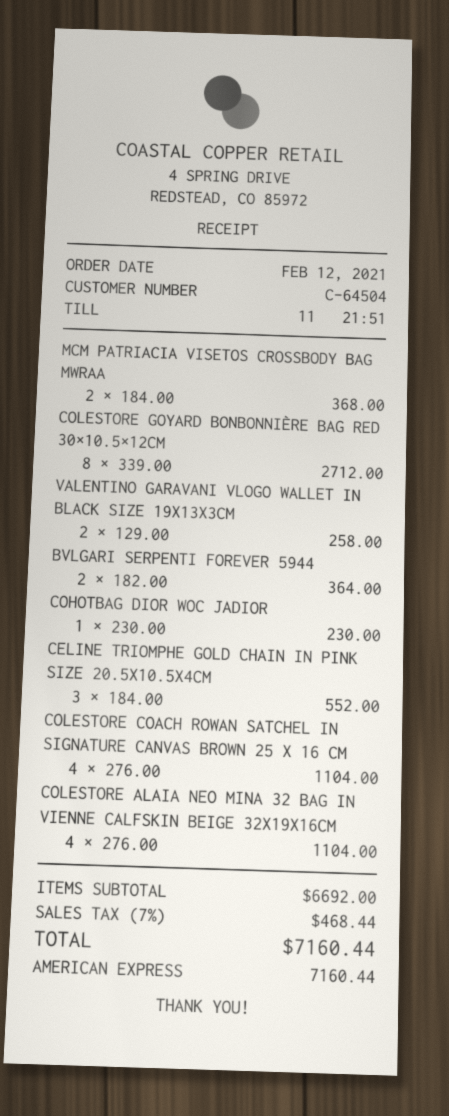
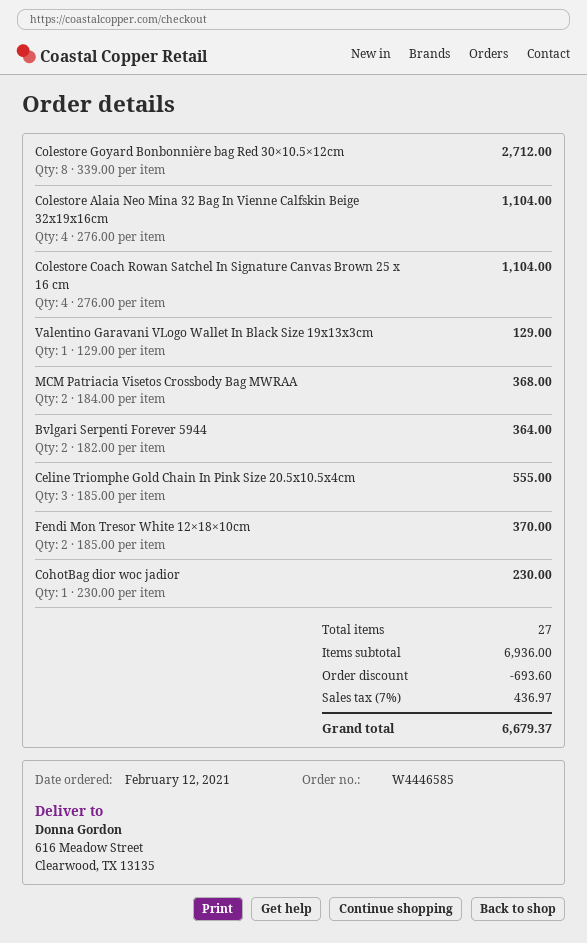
VALENTINO GARAVANI VLOGO WALLET IN BLACK SIZE 19X13X3CM: 2 x 129.00 = 258.00 -> 1 x 129.00 = 129.00
CELINE TRIOMPHE GOLD CHAIN IN PINK SIZE 20.5X10.5X4CM: 3 x 184.00 = 552.00 -> 3 x 185.00 = 555.00
Fendi Mon Tresor White 12×18×10cm: none -> 2 x 185.00 = 370.00
subtotal: 6692.00 -> 6936.00
discount: none -> 693.60
tax: 7% = 468.44 -> 7% = 436.97
total: 7160.44 -> 6679.37

